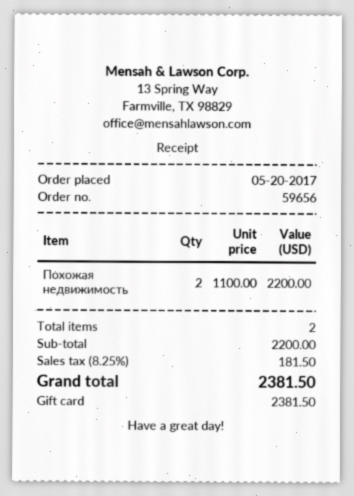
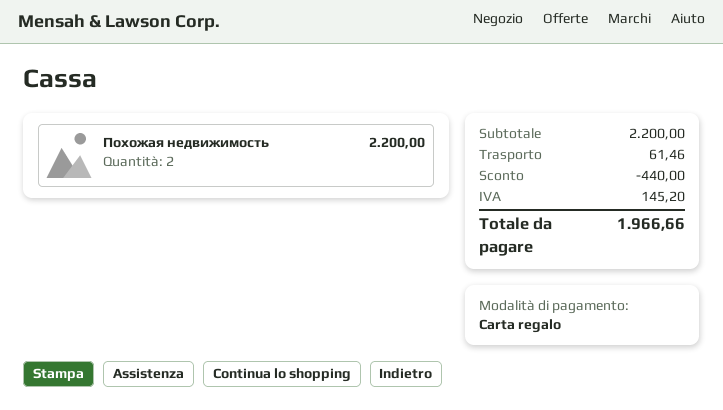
discount: none -> 440.00
shipping: none -> 61.46
tax: 181.50 -> 145.20
total: 2381.50 -> 1966.66

